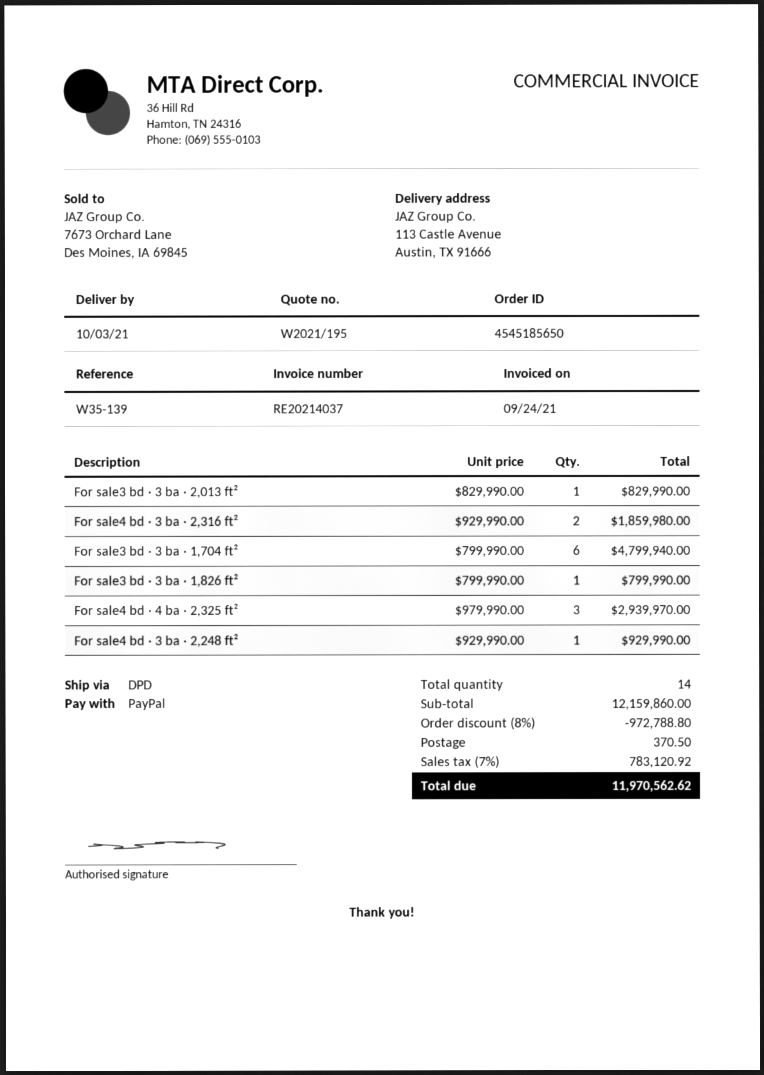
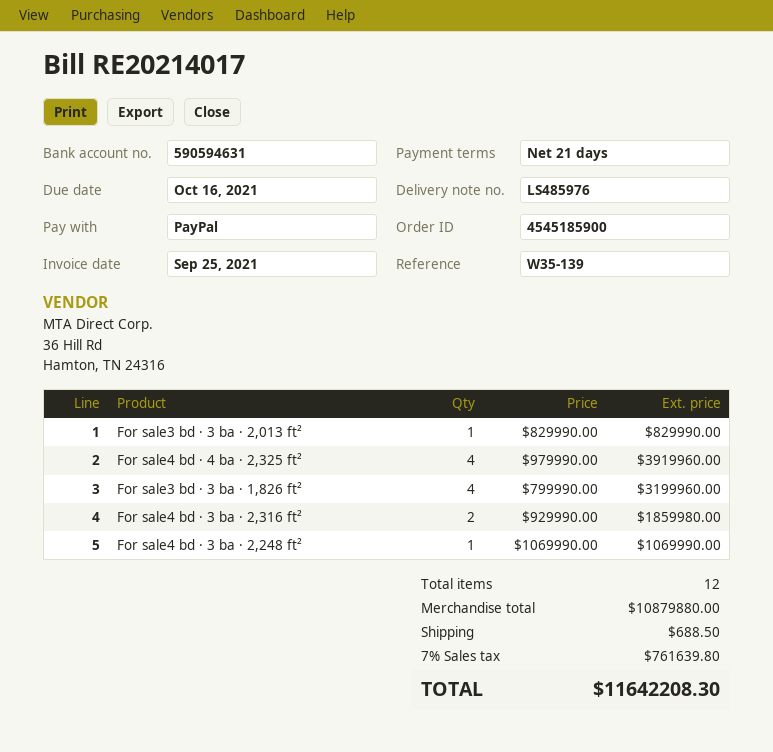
order number: 4545185650 -> 4545185900
invoice number: RE20214037 -> RE20214017
invoice date: 2021-09-24 -> 2021-09-25
For sale3 bd · 3 ba · 1,704 ft²: 6 x 799990.00 = 4799940.00 -> none
For sale3 bd · 3 ba · 1,826 ft²: 1 x 799990.00 = 799990.00 -> 4 x 799990.00 = 3199960.00
For sale4 bd · 4 ba · 2,325 ft²: 3 x 979990.00 = 2939970.00 -> 4 x 979990.00 = 3919960.00
For sale4 bd · 3 ba · 2,248 ft²: 1 x 929990.00 = 929990.00 -> 1 x 1069990.00 = 1069990.00
total quantity: 14 -> 12
subtotal: 12159860.00 -> 10879880.00
discount: 8% = 972788.80 -> none
shipping: 370.50 -> 688.50
tax: 7% = 783120.92 -> 7% = 761639.80
total: 11970562.62 -> 11642208.30

